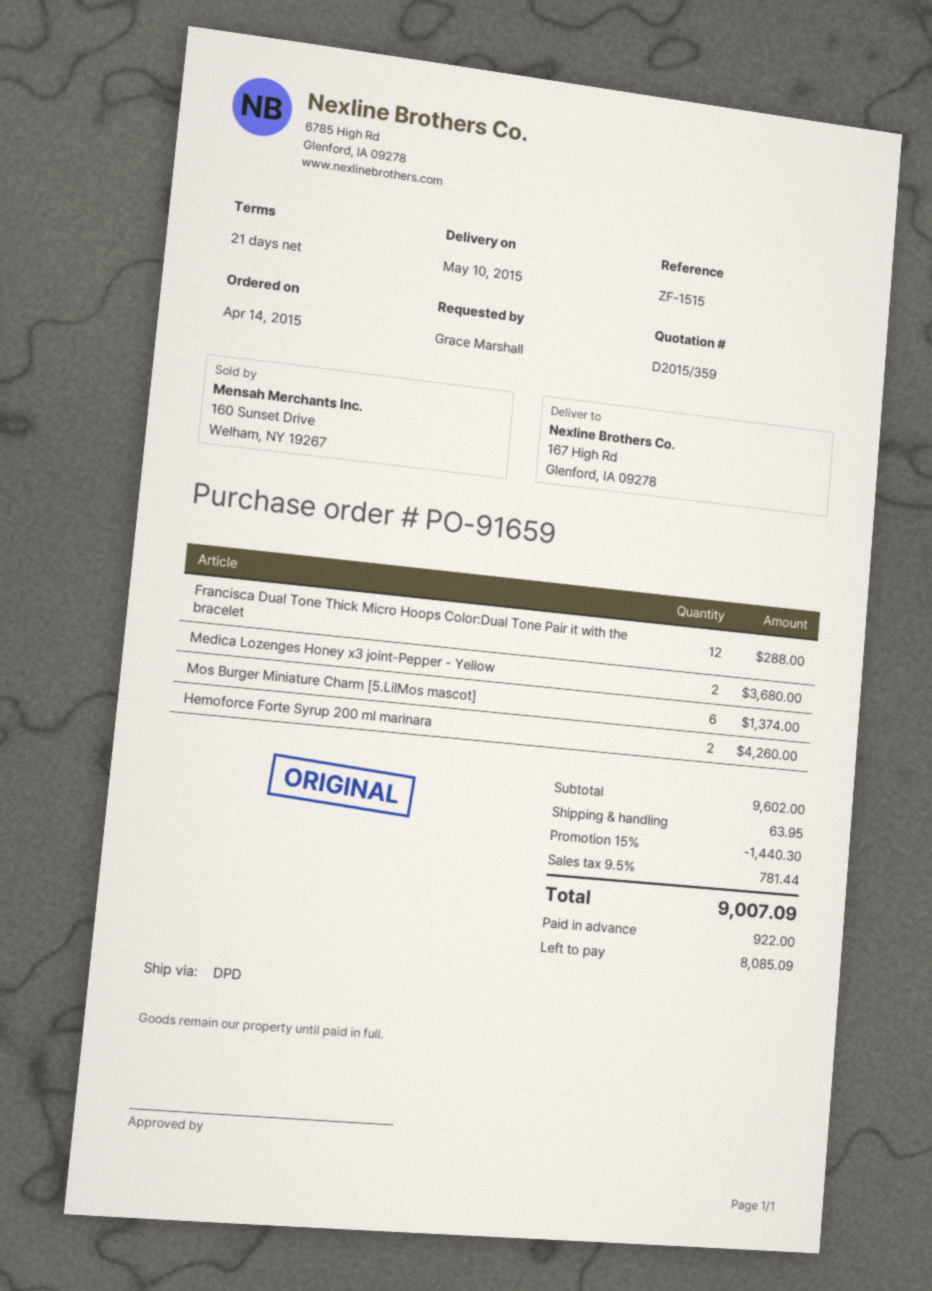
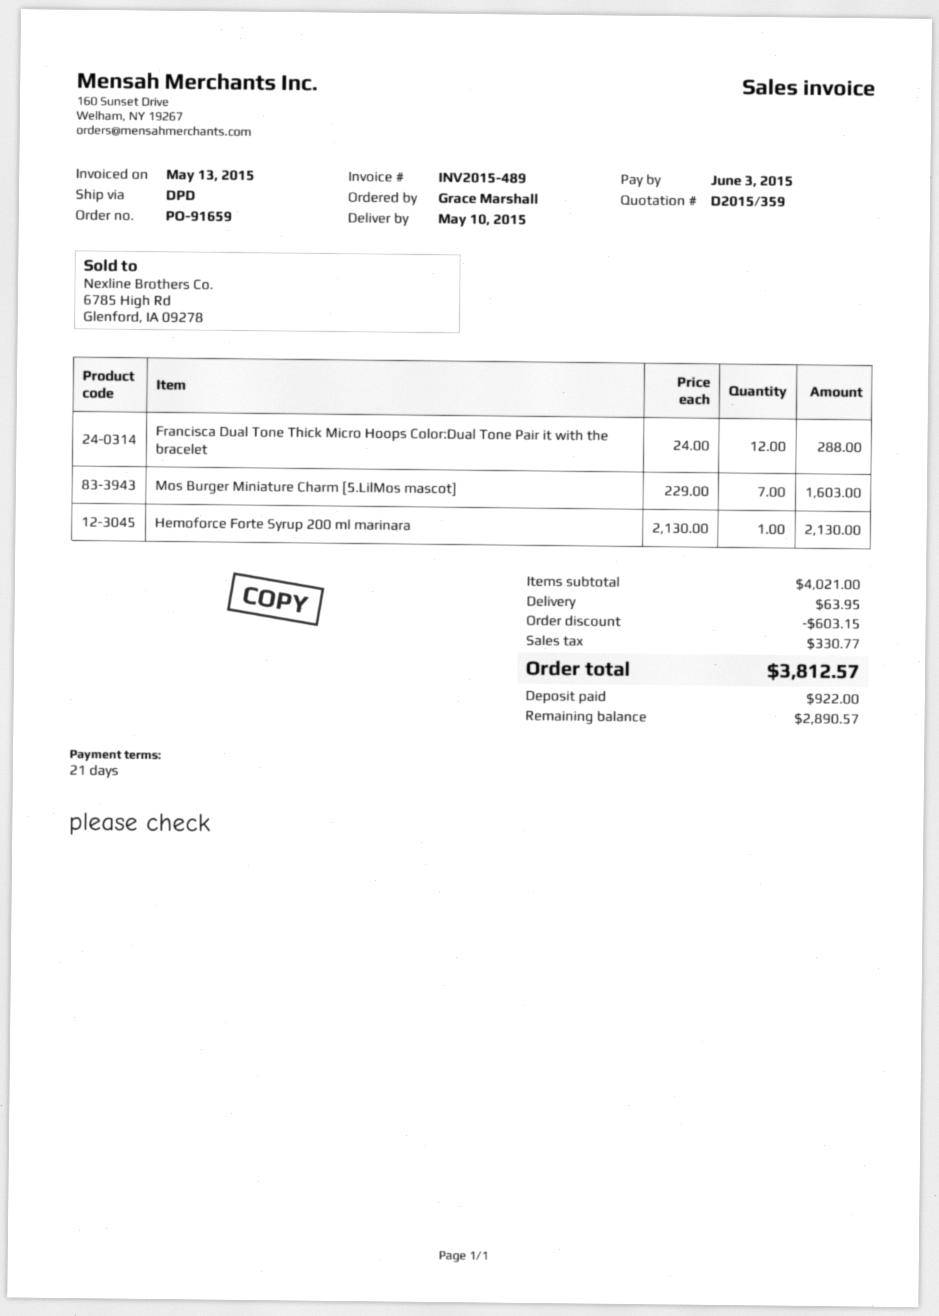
Medica Lozenges Honey x3 joint-Pepper - Yellow: 2 for 3680.00 -> none
Mos Burger Miniature Charm [5.LilMos mascot]: 6 for 1374.00 -> 7 for 1603.00
Hemoforce Forte Syrup 200 ml marinara: 2 for 4260.00 -> 1 for 2130.00
subtotal: 9602.00 -> 4021.00
discount: 1440.30 -> 603.15
tax: 781.44 -> 330.77
total: 9007.09 -> 3812.57
balance: 8085.09 -> 2890.57

